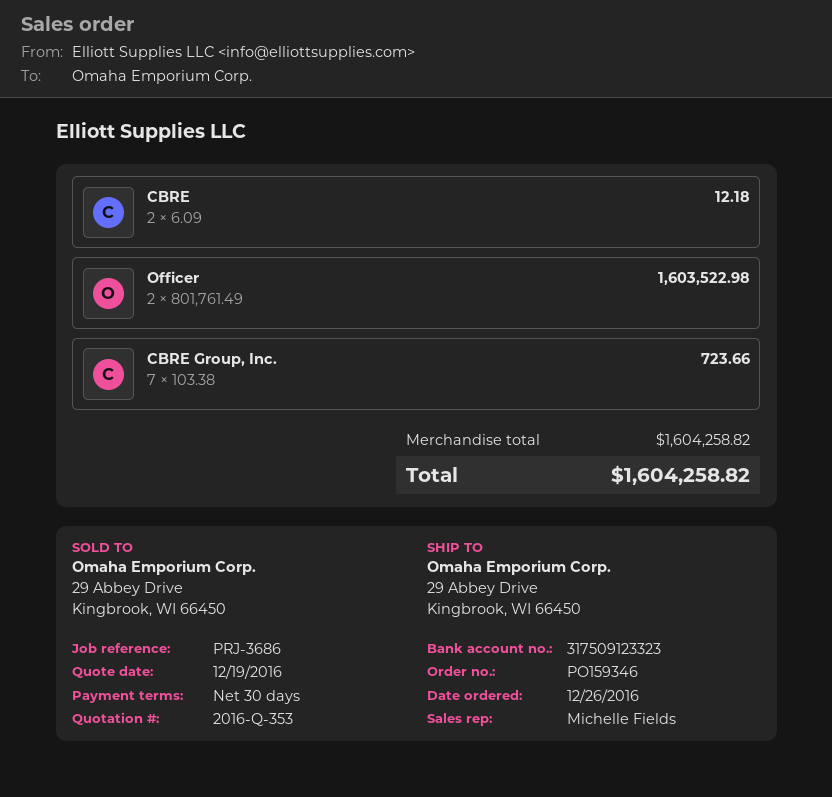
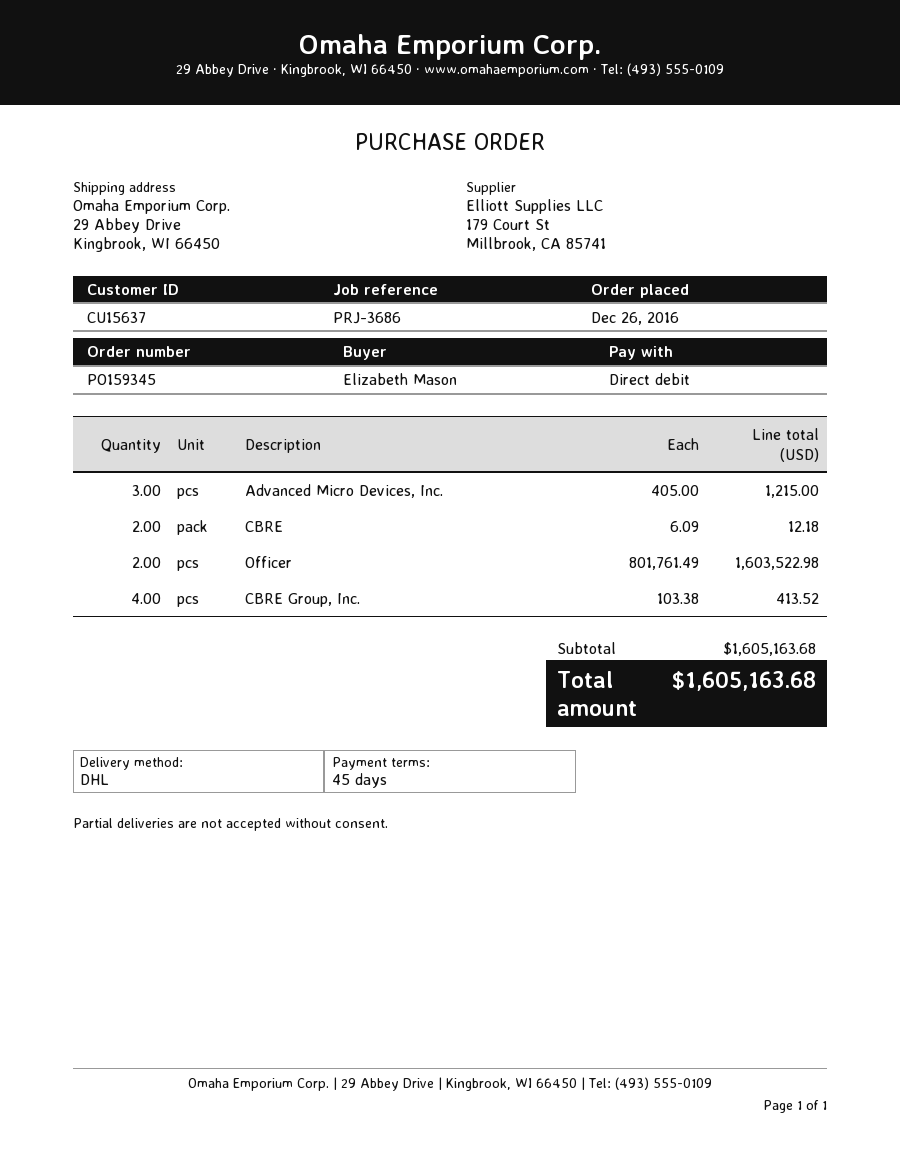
order number: PO159346 -> PO159345
payment terms: 30 days -> 45 days
CBRE Group, Inc.: 7 x 103.38 = 723.66 -> 4 x 103.38 = 413.52
Advanced Micro Devices, Inc.: none -> 3 x 405.00 = 1215.00
subtotal: 1604258.82 -> 1605163.68
total: 1604258.82 -> 1605163.68

